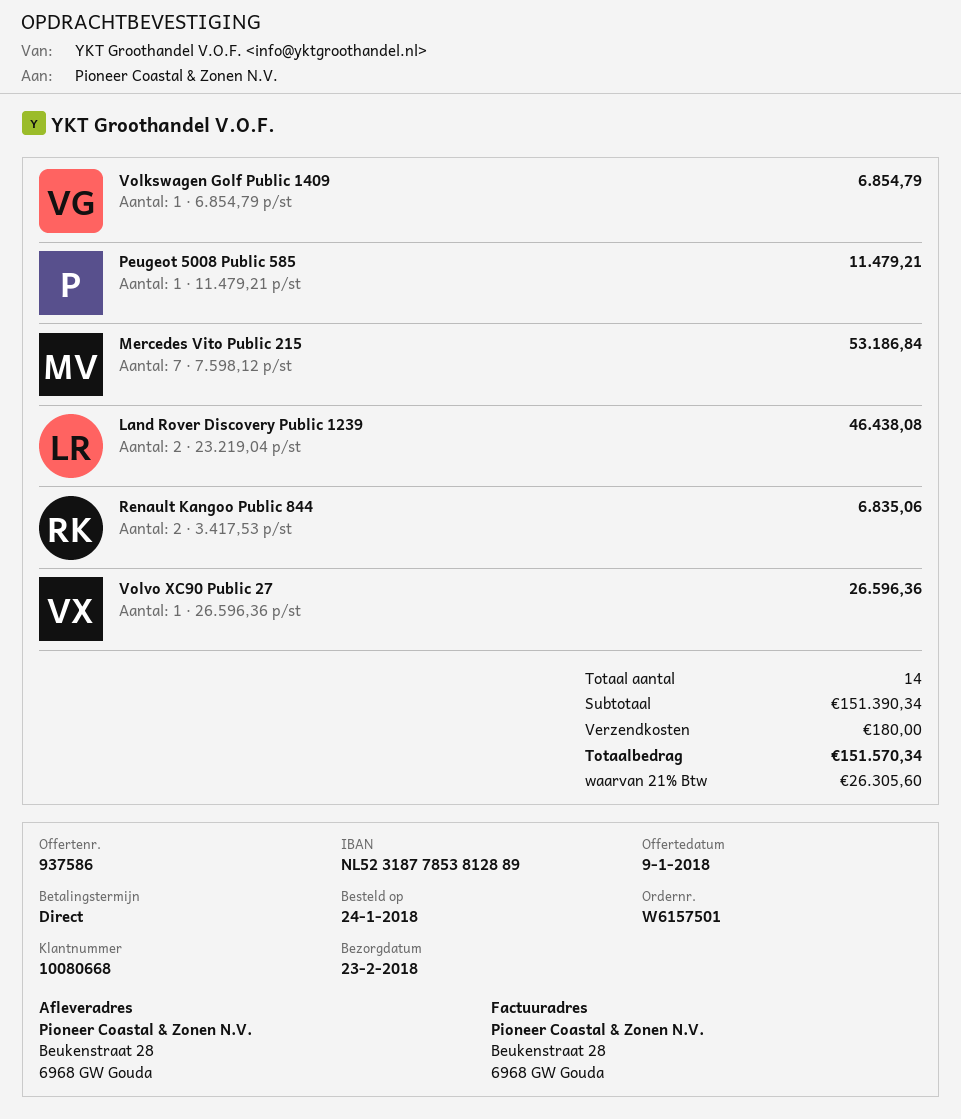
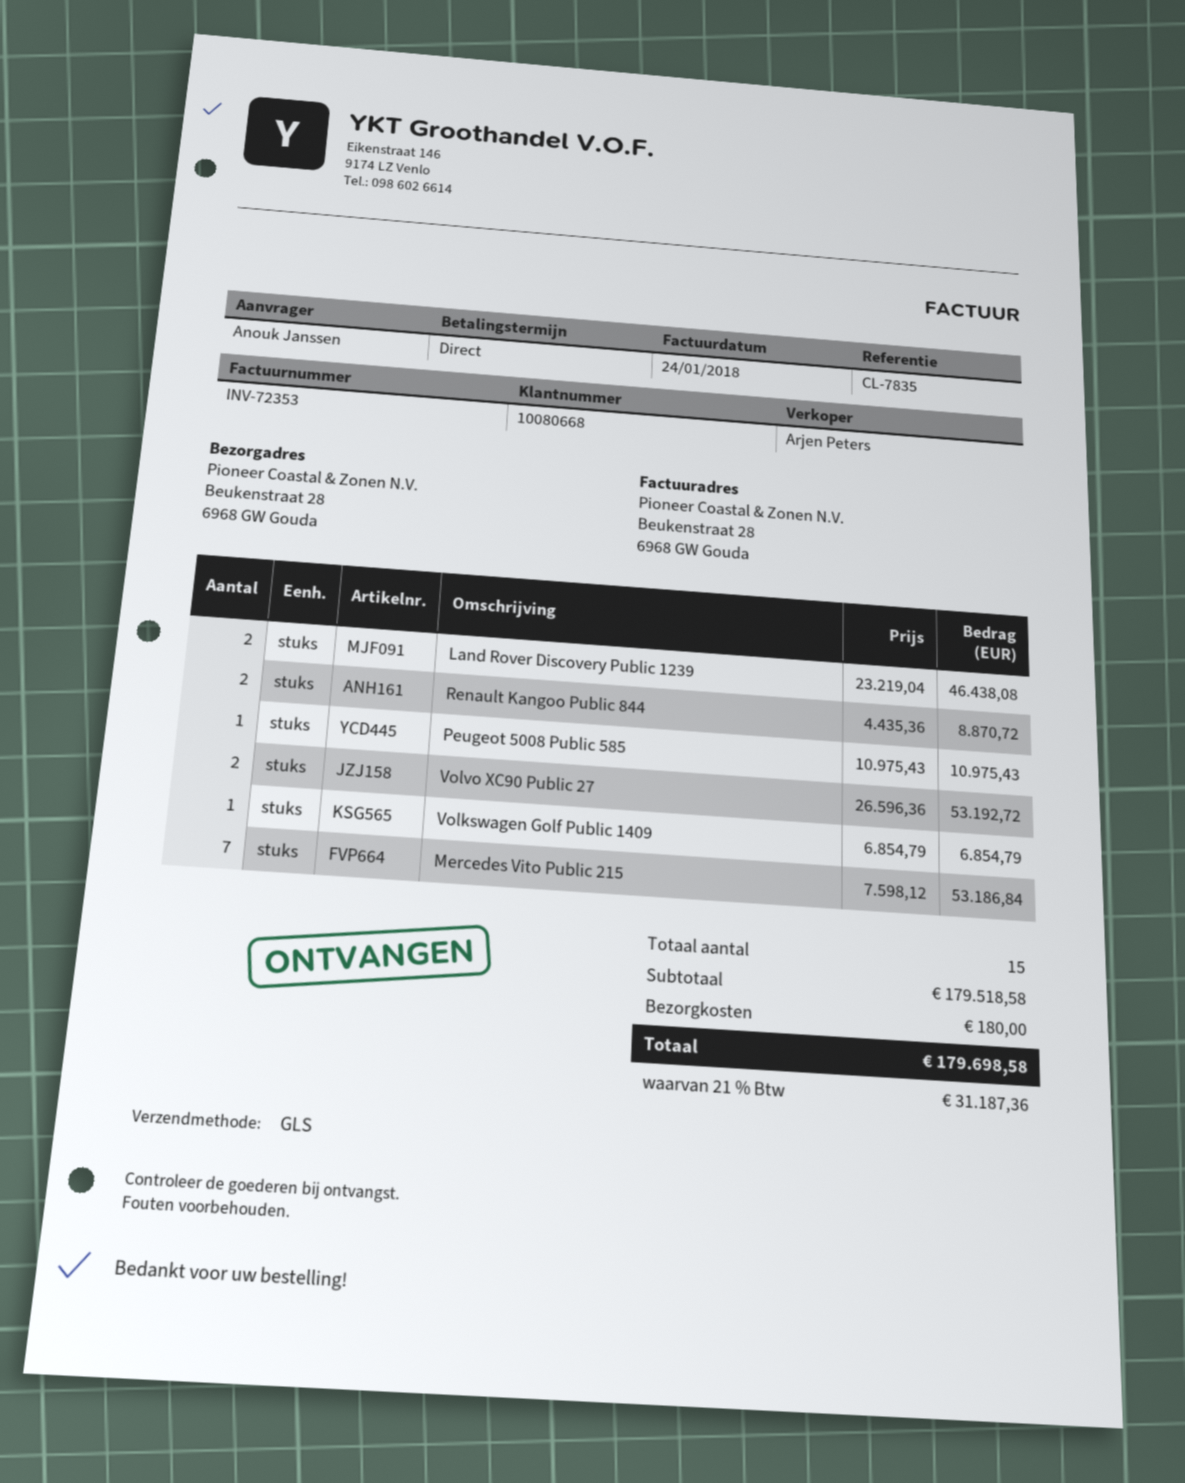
Peugeot 5008 Public 585: 1 x 11479.21 = 11479.21 -> 1 x 10975.43 = 10975.43
Renault Kangoo Public 844: 2 x 3417.53 = 6835.06 -> 2 x 4435.36 = 8870.72
Volvo XC90 Public 27: 1 x 26596.36 = 26596.36 -> 2 x 26596.36 = 53192.72
total quantity: 14 -> 15
subtotal: 151390.34 -> 179518.58
tax: 21% = 26305.60 -> 21% = 31187.36
total: 151570.34 -> 179698.58

